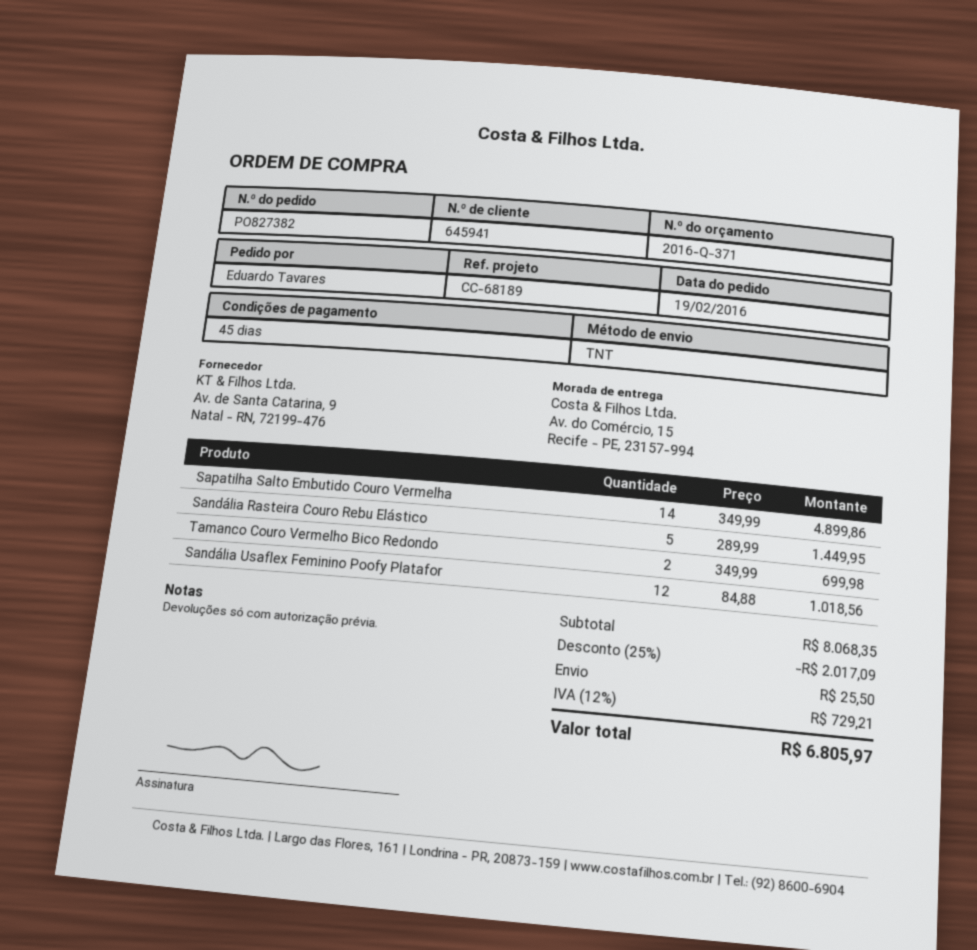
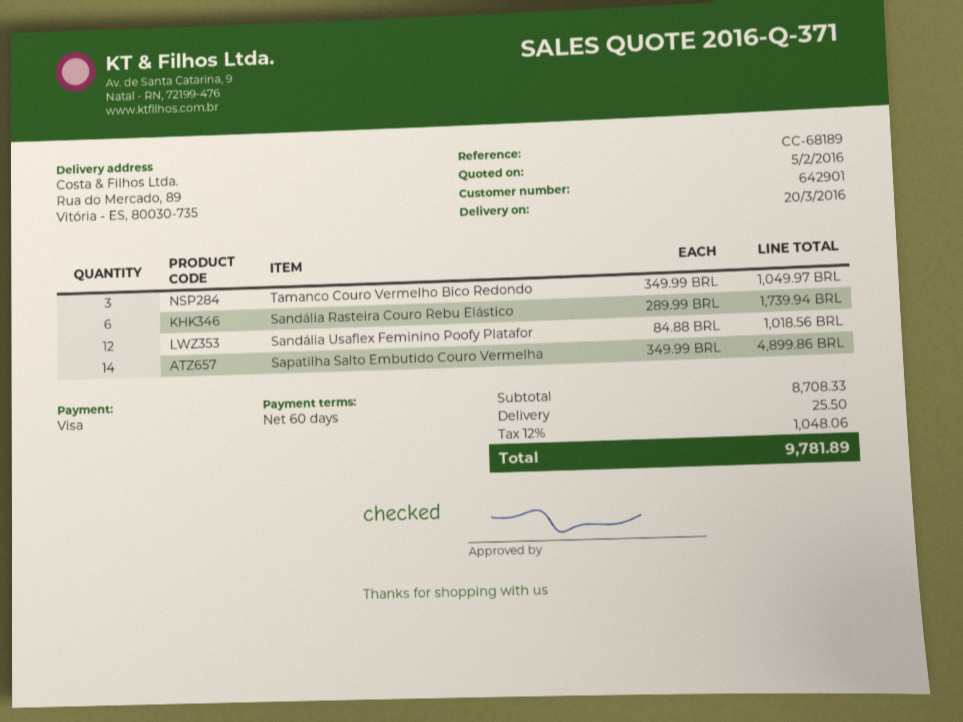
payment terms: 45 days -> 60 days
customer number: 645941 -> 642901
ship to: Av. do Comércio, 15, Recife - PE, 23157-994 -> Rua do Mercado, 89, Vitória - ES, 80030-735
Sandália Rasteira Couro Rebu Elástico: 5 x 289.99 = 1449.95 -> 6 x 289.99 = 1739.94
Tamanco Couro Vermelho Bico Redondo: 2 x 349.99 = 699.98 -> 3 x 349.99 = 1049.97
subtotal: 8068.35 -> 8708.33
discount: 25% = 2017.09 -> none
tax: 12% = 729.21 -> 12% = 1048.06
total: 6805.97 -> 9781.89

